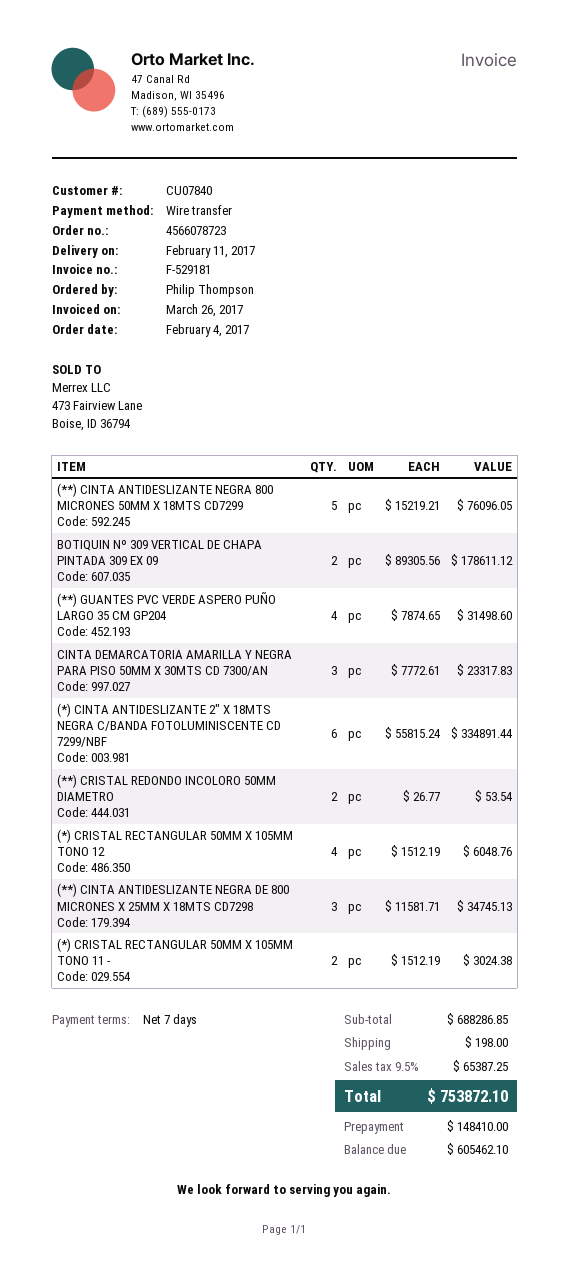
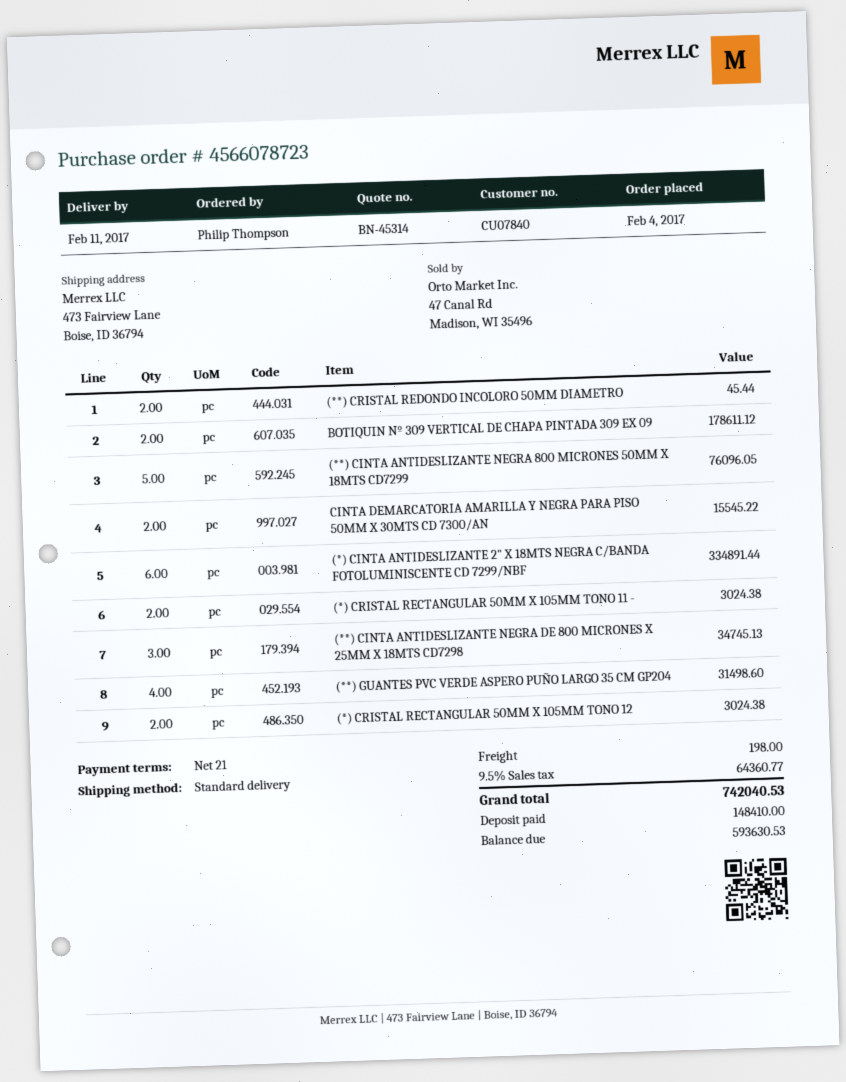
payment terms: 7 days -> 21 days
CINTA DEMARCATORIA AMARILLA Y NEGRA PARA PISO 50MM X 30MTS CD 7300/AN: 3 for 23317.83 -> 2 for 15545.22
(**) CRISTAL REDONDO INCOLORO 50MM DIAMETRO: 2 for 53.54 -> 2 for 45.44
(*) CRISTAL RECTANGULAR 50MM X 105MM TONO 12: 4 for 6048.76 -> 2 for 3024.38
tax: 9.5% = 65387.25 -> 9.5% = 64360.77
total: 753872.10 -> 742040.53
balance: 605462.10 -> 593630.53

